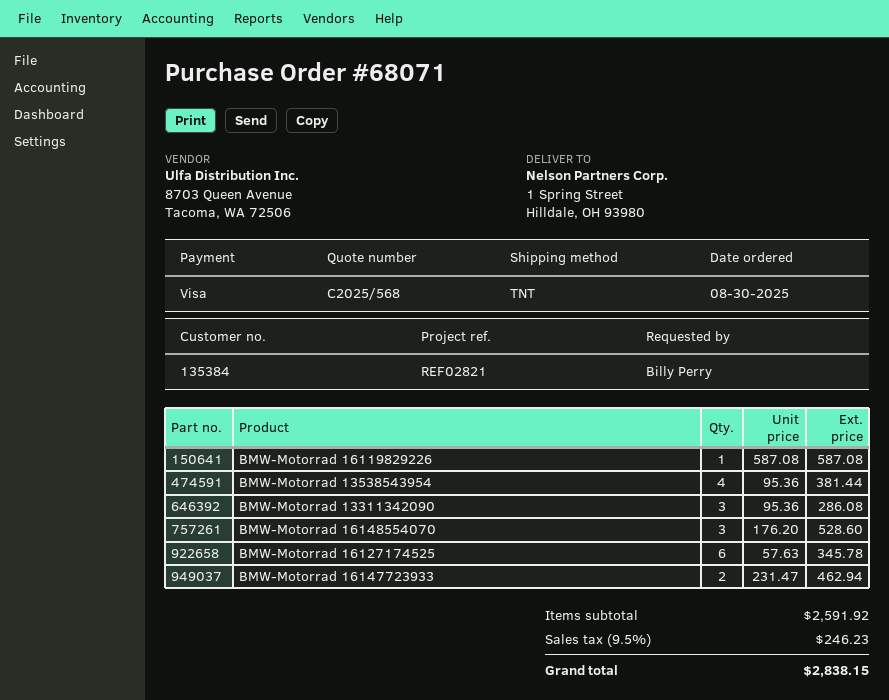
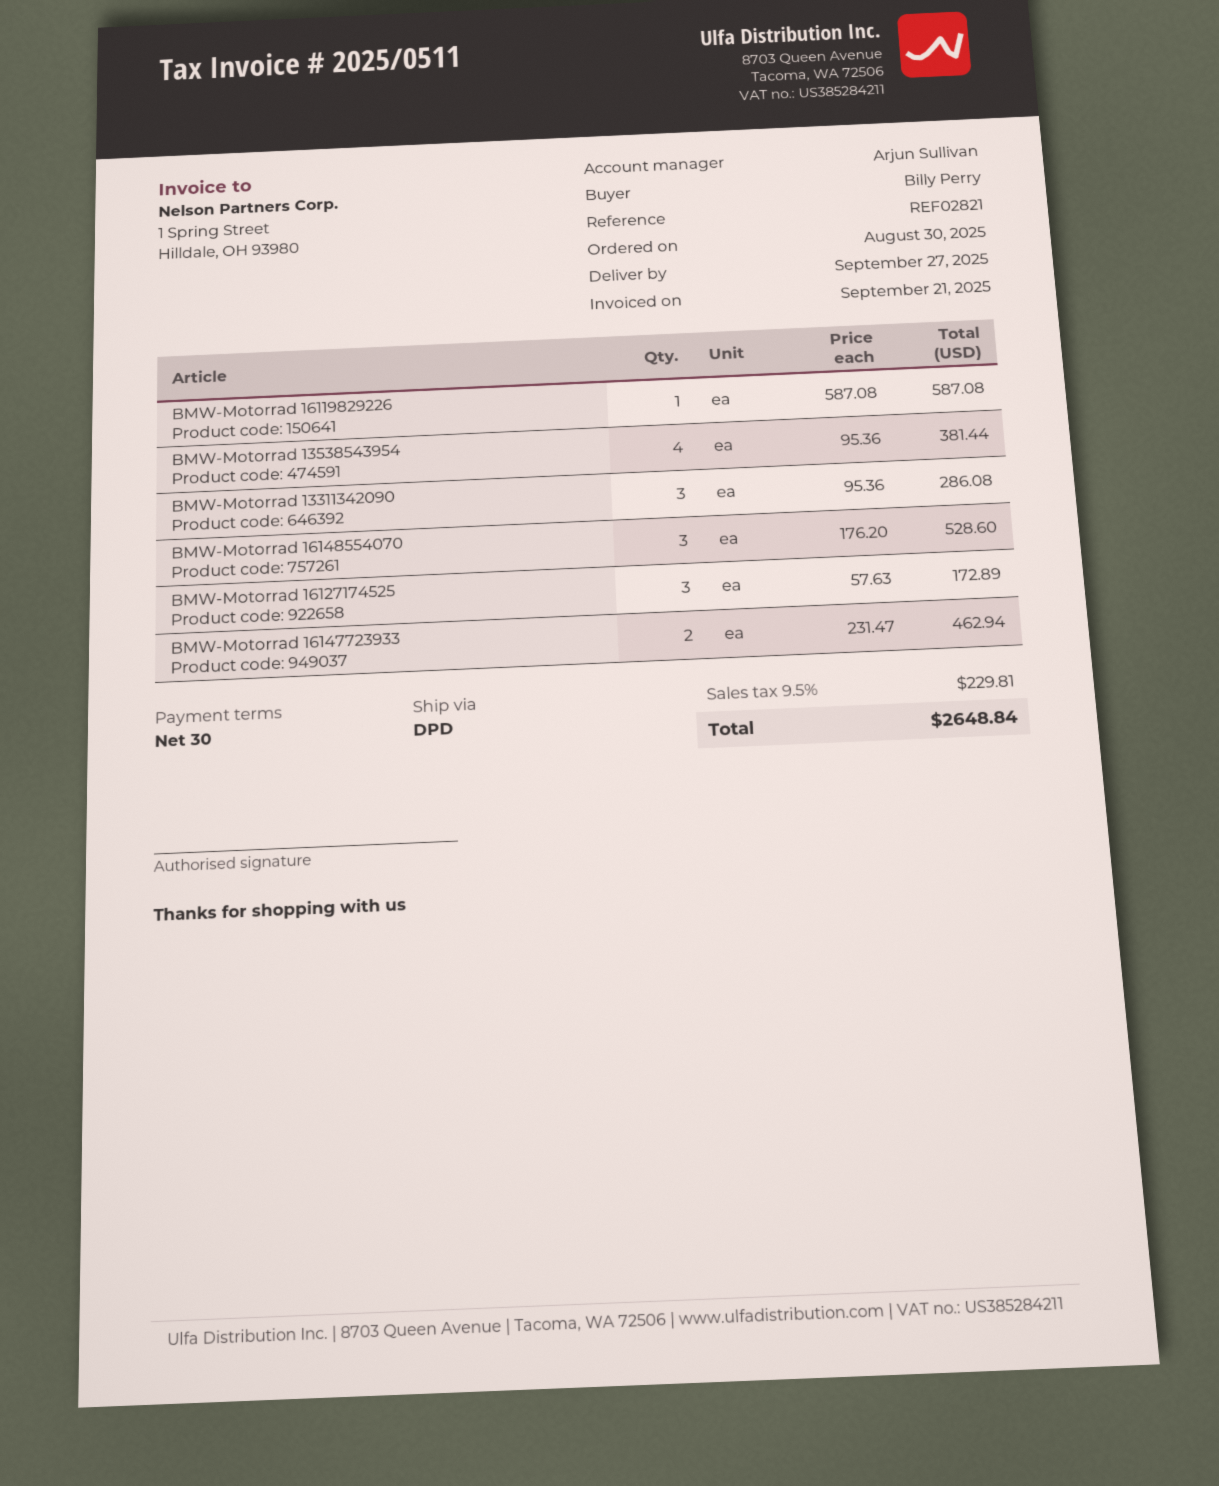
shipping method: TNT -> DPD
BMW-Motorrad 16127174525: 6 x 57.63 = 345.78 -> 3 x 57.63 = 172.89
tax: 9.5% = 246.23 -> 9.5% = 229.81
total: 2838.15 -> 2648.84

